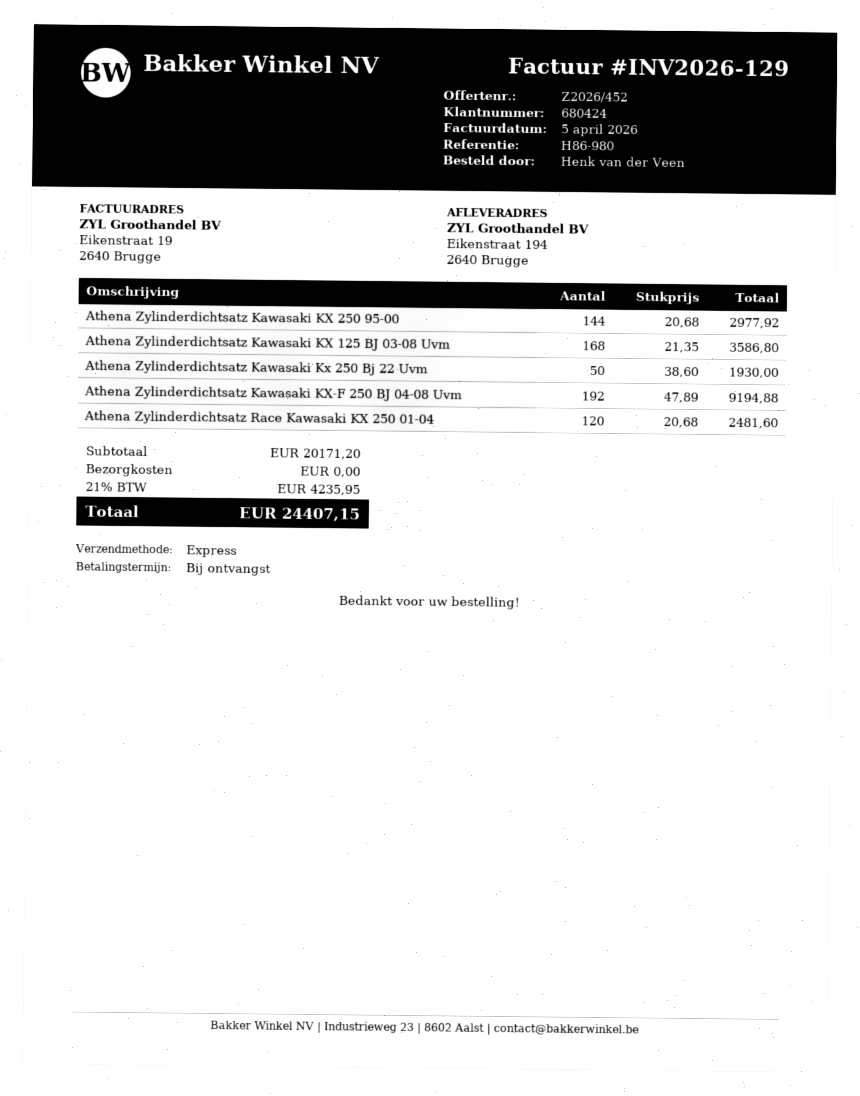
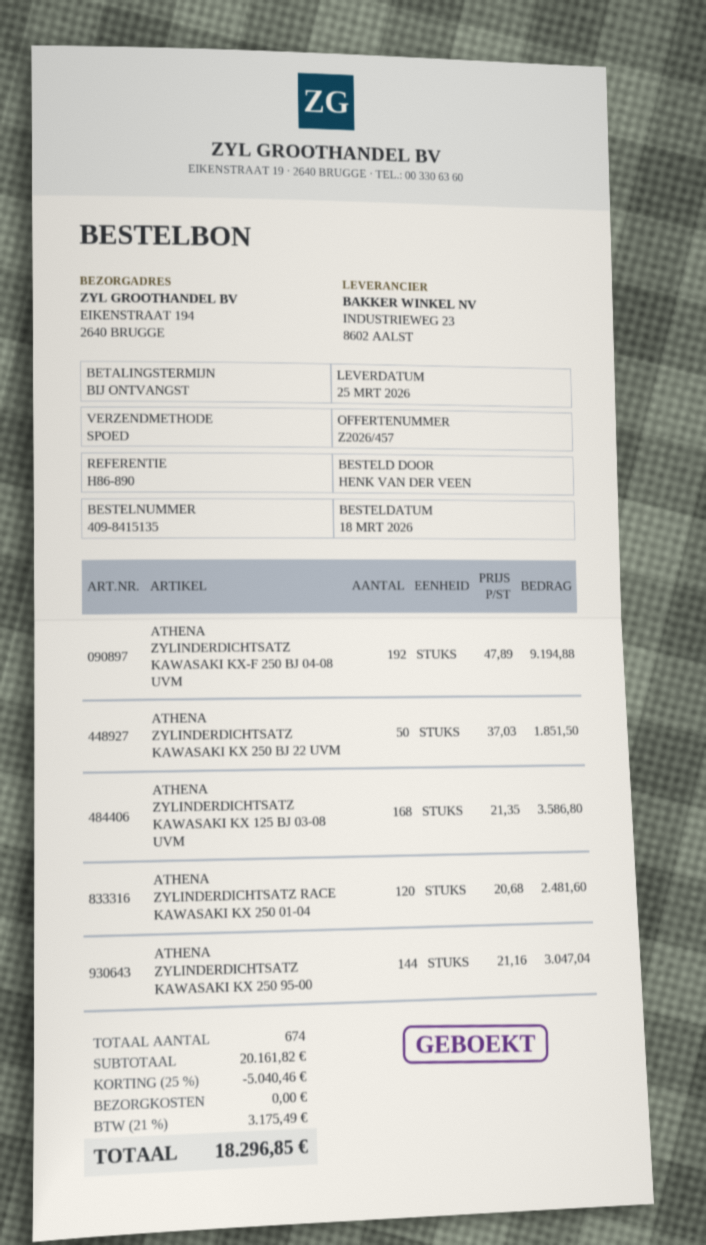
quote number: Z2026/452 -> Z2026/457
reference: H86-980 -> H86-890
Athena Zylinderdichtsatz Kawasaki KX 250 95-00: 144 x 20.68 = 2977.92 -> 144 x 21.16 = 3047.04
Athena Zylinderdichtsatz Kawasaki Kx 250 Bj 22 Uvm: 50 x 38.60 = 1930.00 -> 50 x 37.03 = 1851.50
subtotal: 20171.20 -> 20161.82
discount: none -> 25% = 5040.46
tax: 21% = 4235.95 -> 21% = 3175.49
total: 24407.15 -> 18296.85

